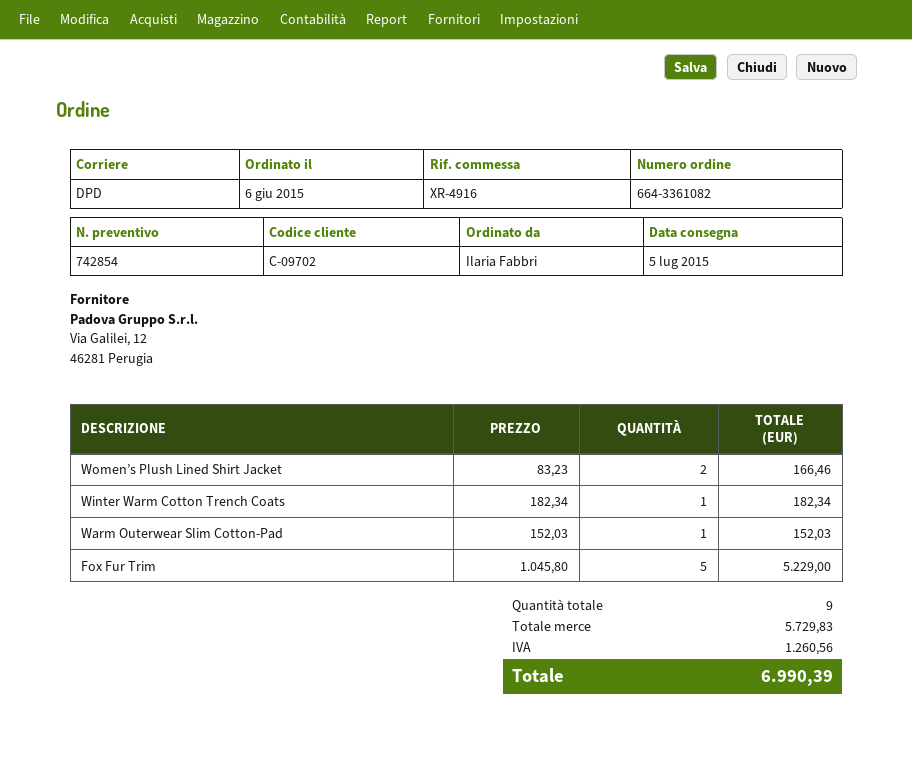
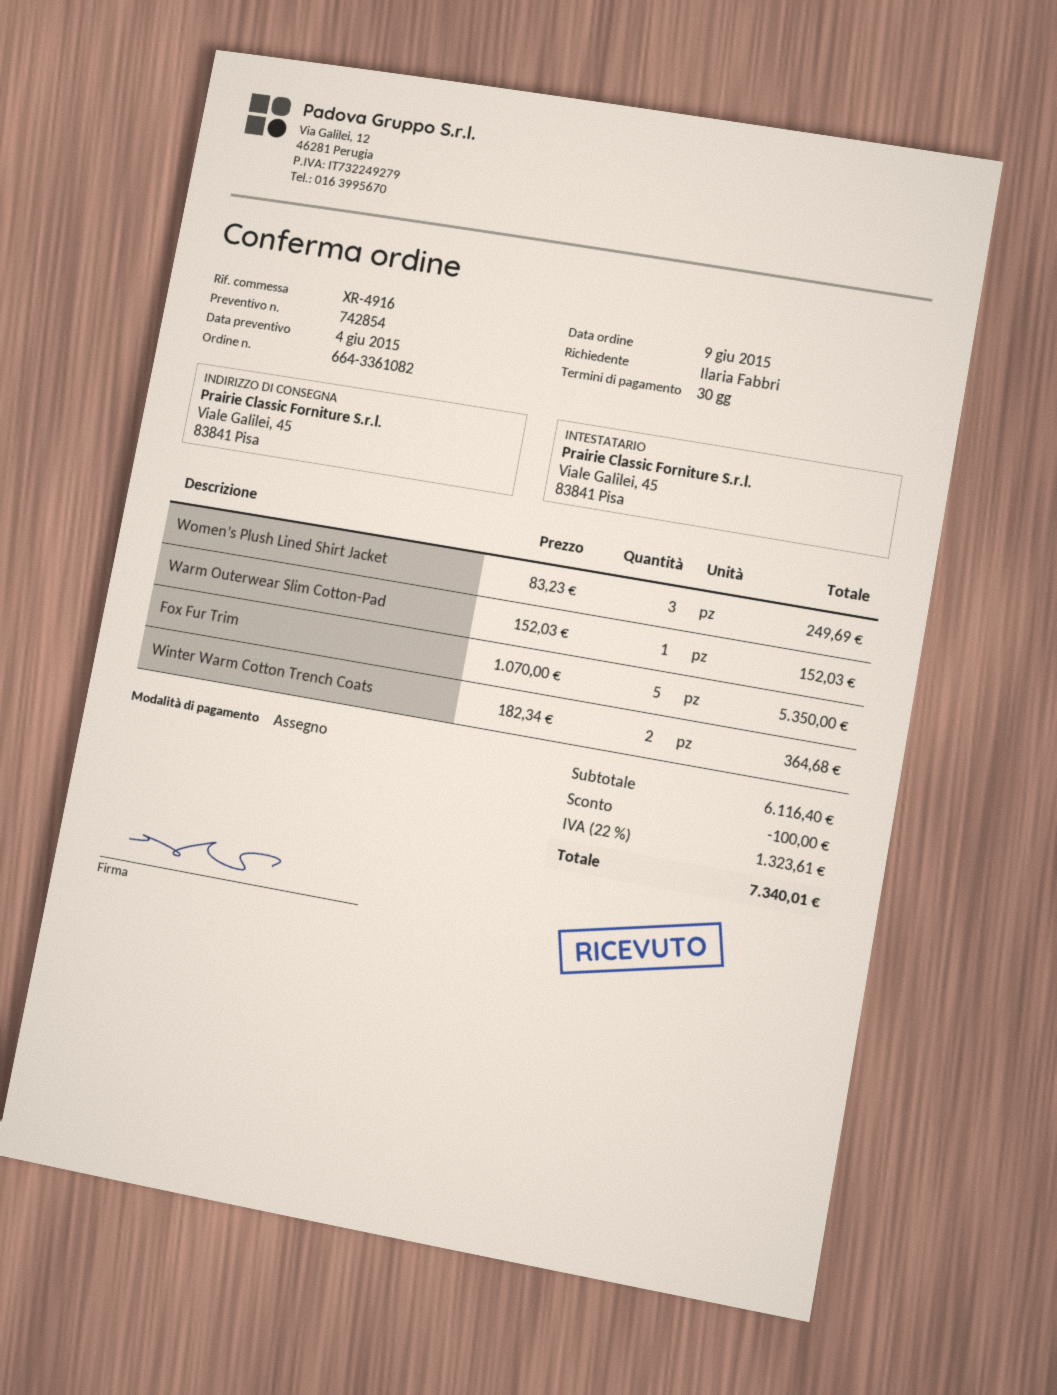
order date: 2015-06-06 -> 2015-06-09
Women’s Plush Lined Shirt Jacket: 2 x 83.23 = 166.46 -> 3 x 83.23 = 249.69
Winter Warm Cotton Trench Coats: 1 x 182.34 = 182.34 -> 2 x 182.34 = 364.68
Fox Fur Trim: 5 x 1045.80 = 5229.00 -> 5 x 1070.00 = 5350.00
subtotal: 5729.83 -> 6116.40
discount: none -> 100.00
tax: 1260.56 -> 1323.61
total: 6990.39 -> 7340.01

